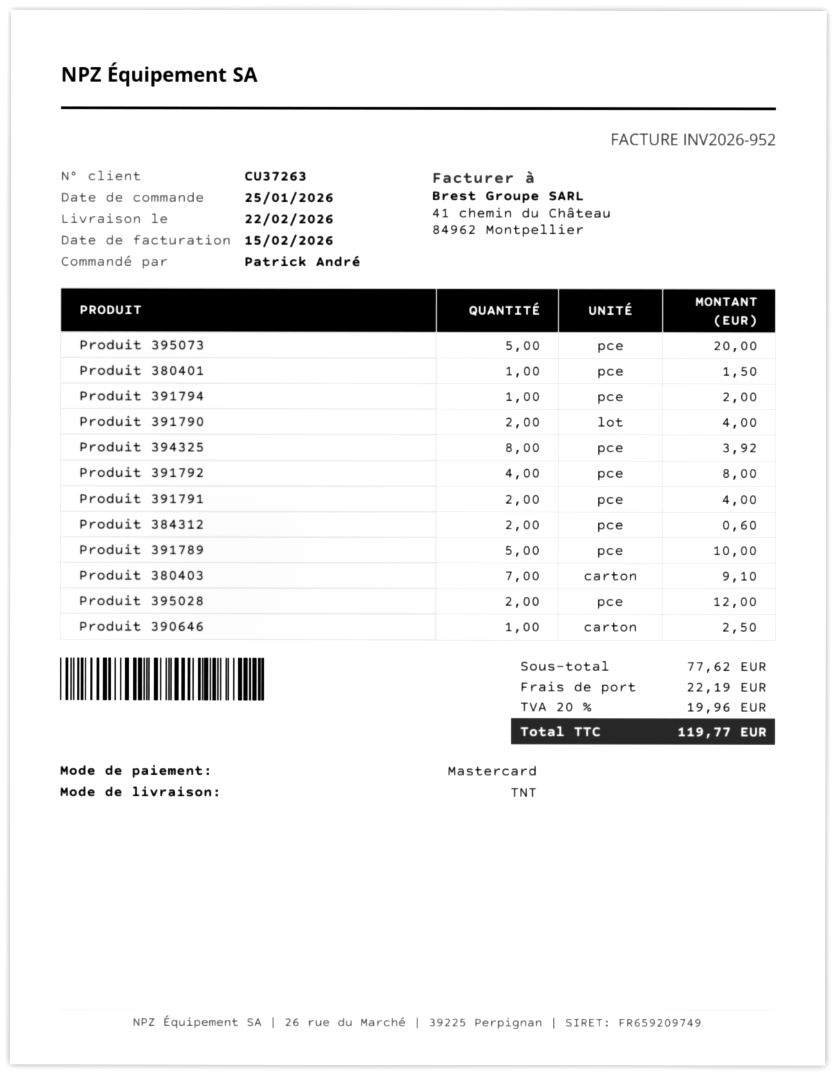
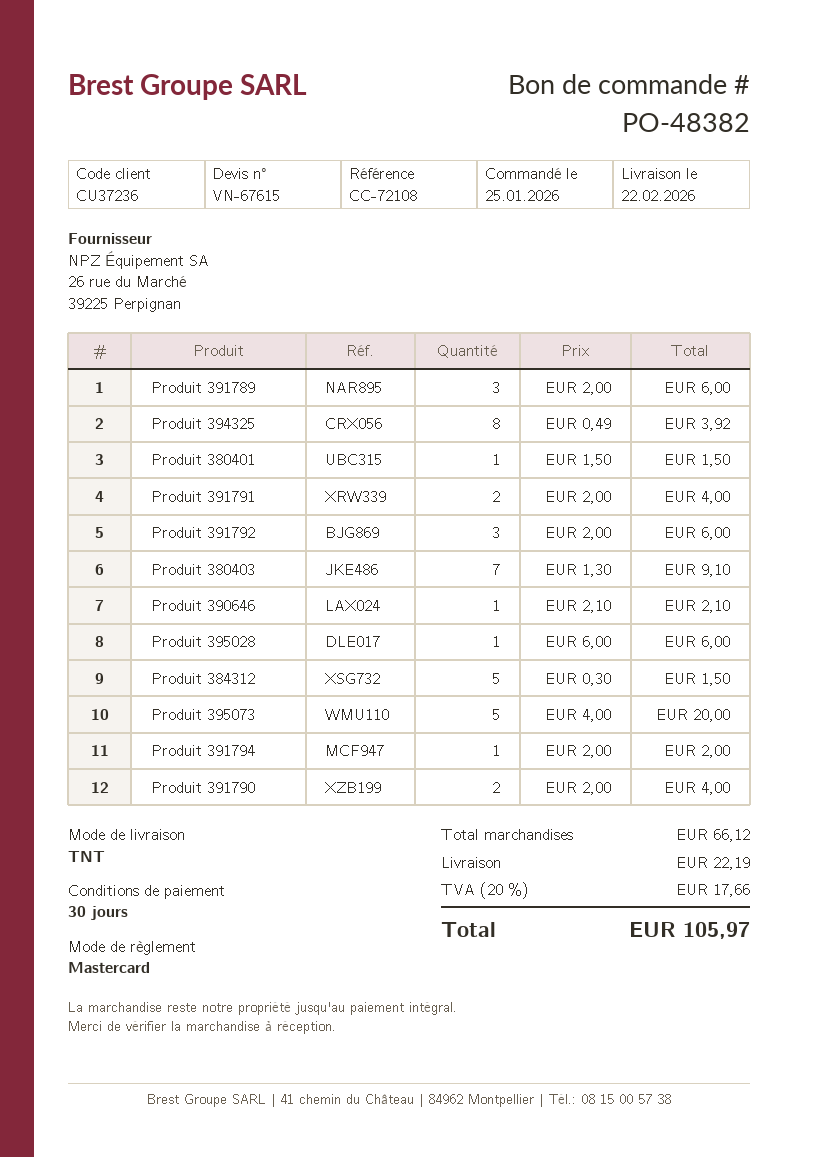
customer number: CU37263 -> CU37236
Produit 391792: 4 for 8.00 -> 3 for 6.00
Produit 384312: 2 for 0.60 -> 5 for 1.50
Produit 391789: 5 for 10.00 -> 3 for 6.00
Produit 395028: 2 for 12.00 -> 1 for 6.00
Produit 390646: 1 for 2.50 -> 1 for 2.10
subtotal: 77.62 -> 66.12
tax: 20% = 19.96 -> 20% = 17.66
total: 119.77 -> 105.97

